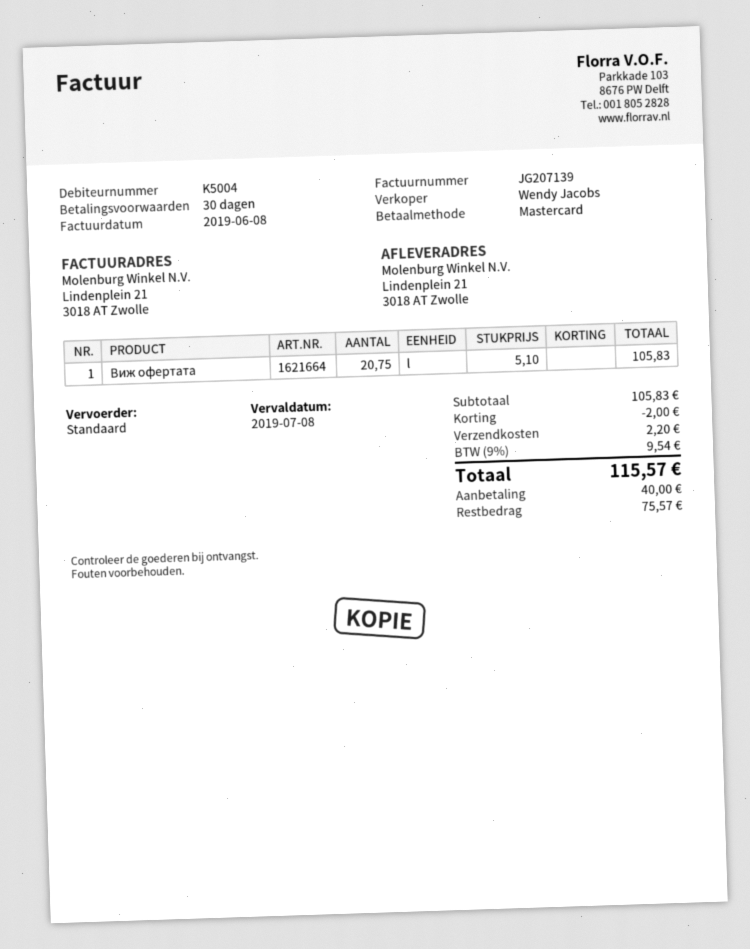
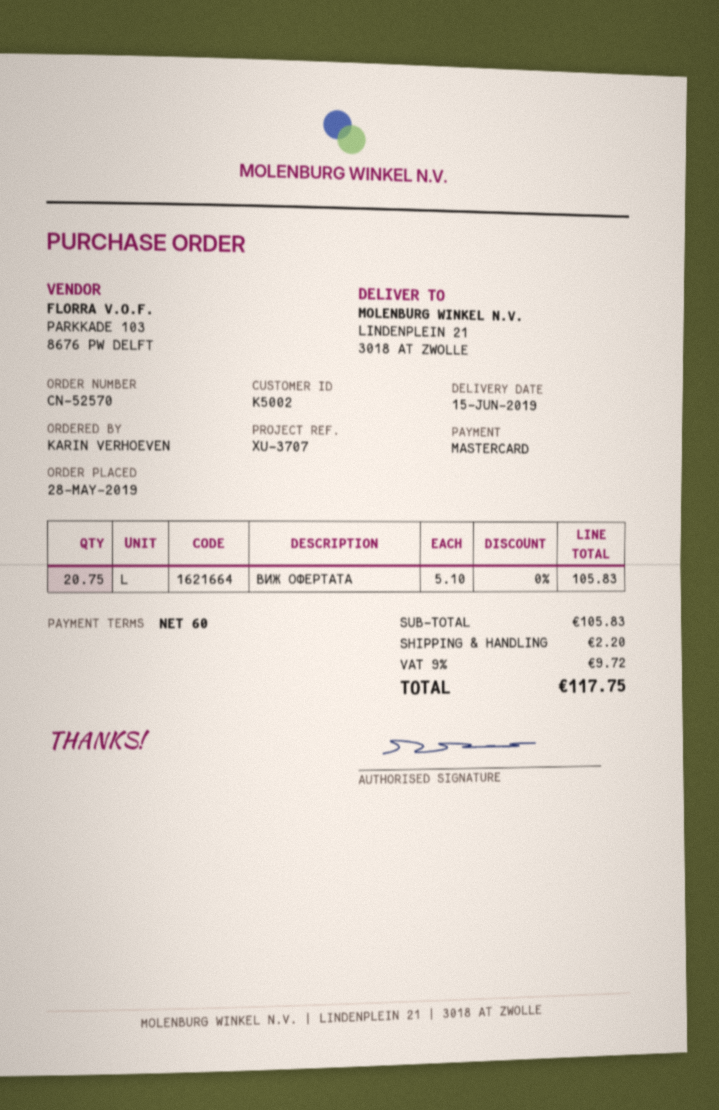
payment terms: 30 days -> 60 days
customer number: K5004 -> K5002
discount: 2.00 -> none
tax: 9% = 9.54 -> 9% = 9.72
total: 115.57 -> 117.75

